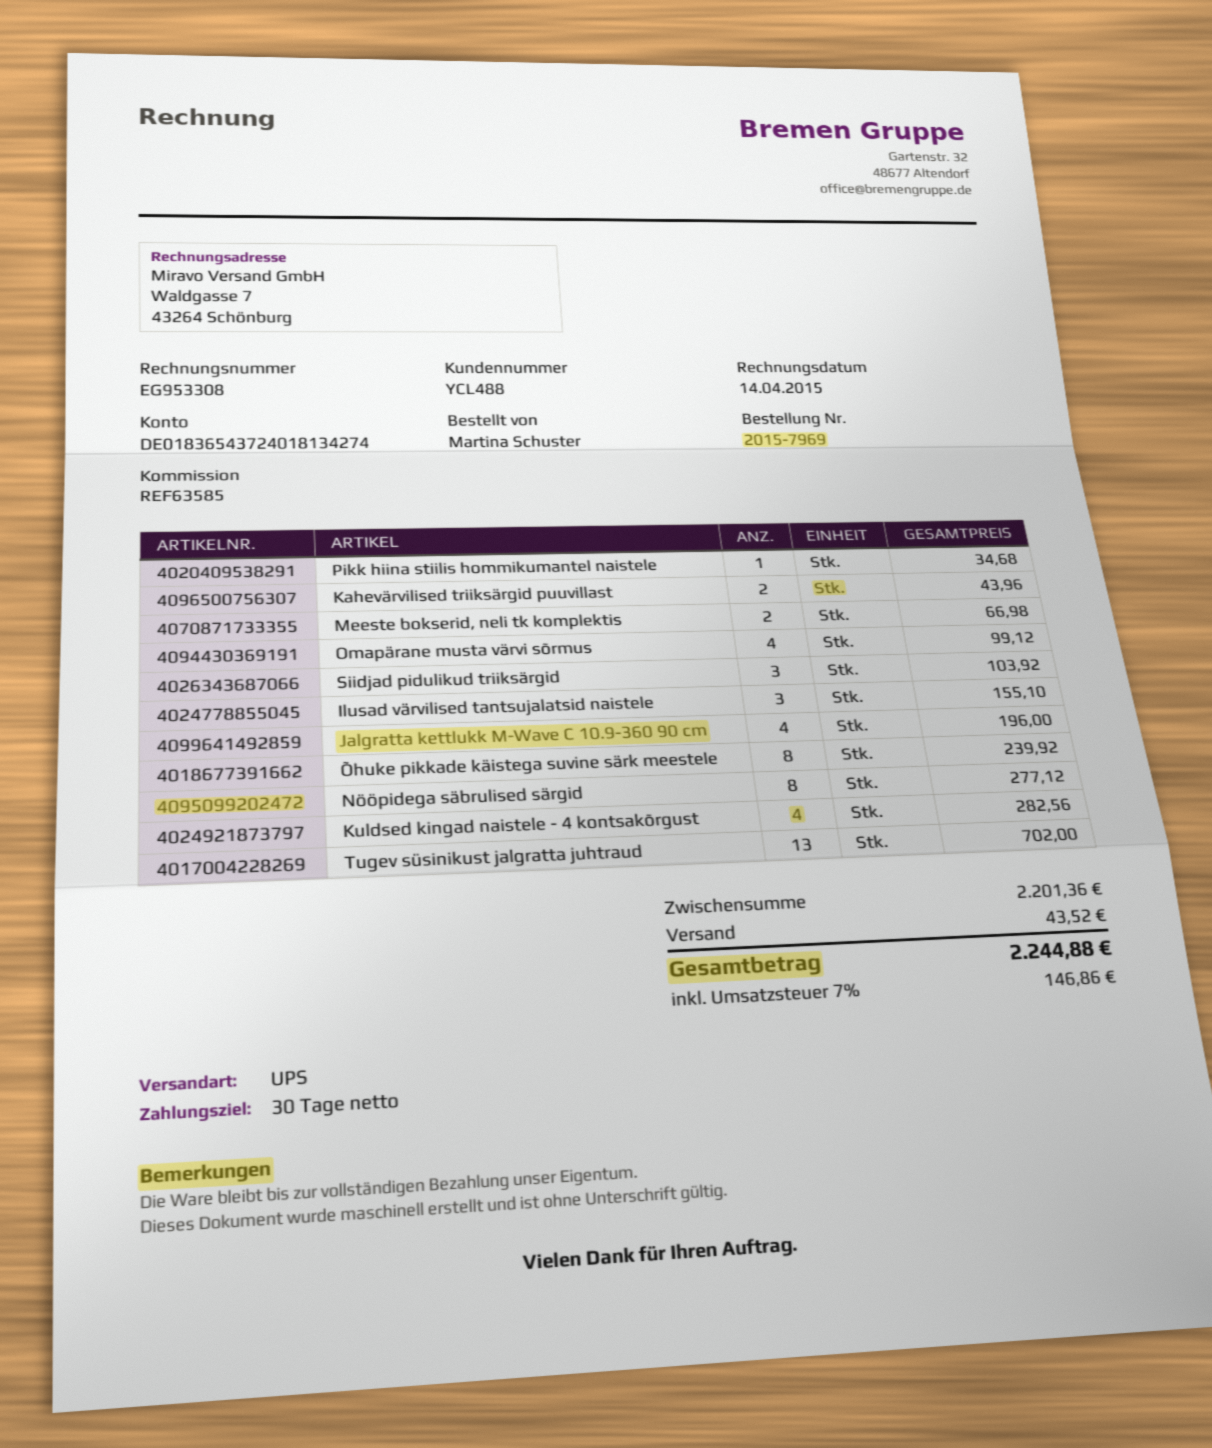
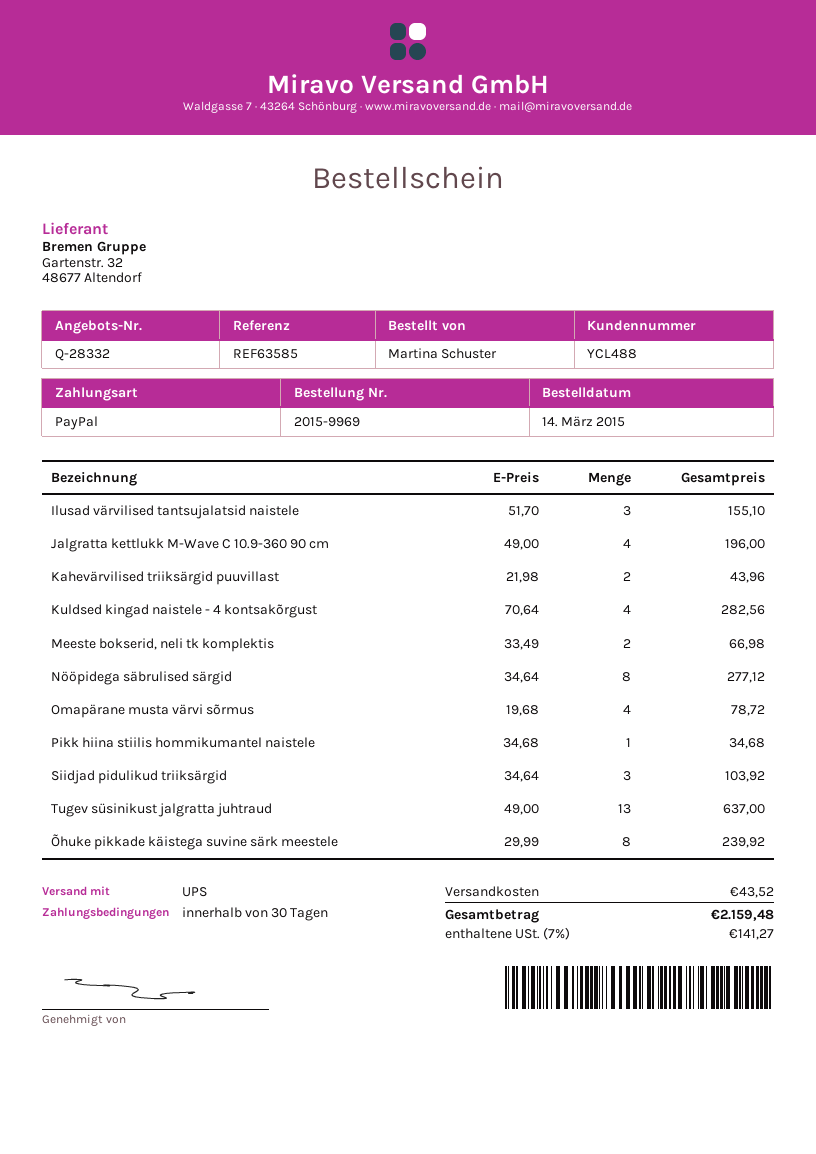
order number: 2015-7969 -> 2015-9969
Omapärane musta värvi sõrmus: 4 for 99.12 -> 4 for 78.72
Tugev süsinikust jalgratta juhtraud: 13 for 702.00 -> 13 for 637.00
tax: 7% = 146.86 -> 7% = 141.27
total: 2244.88 -> 2159.48

